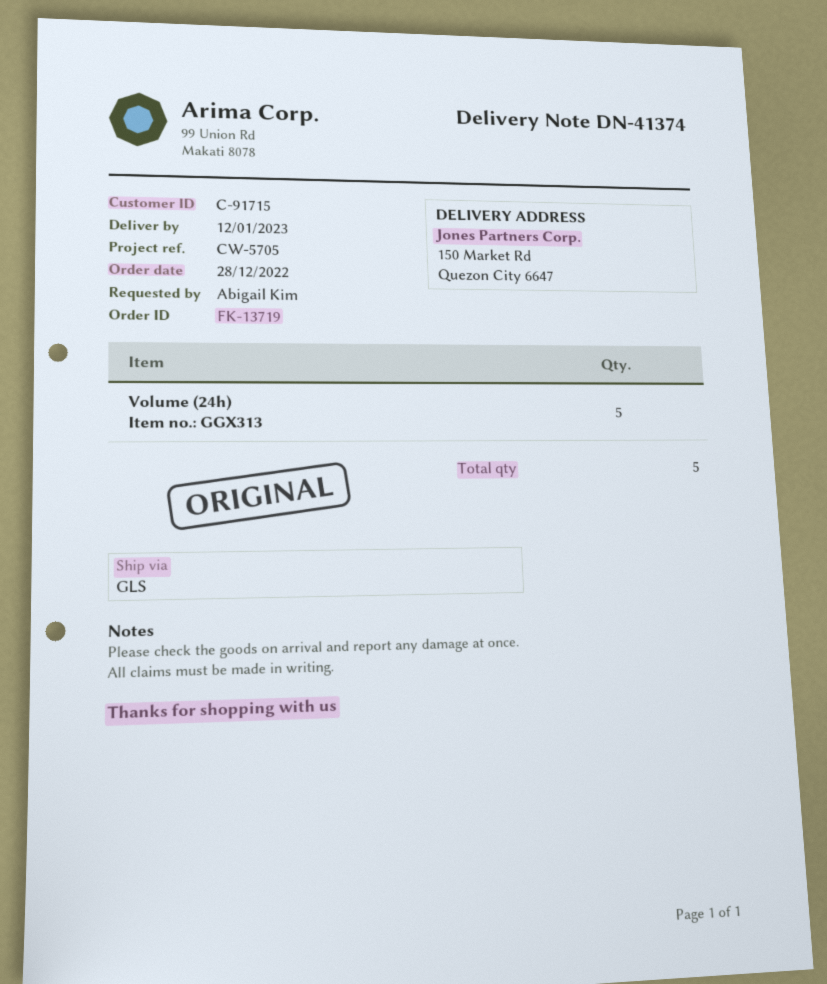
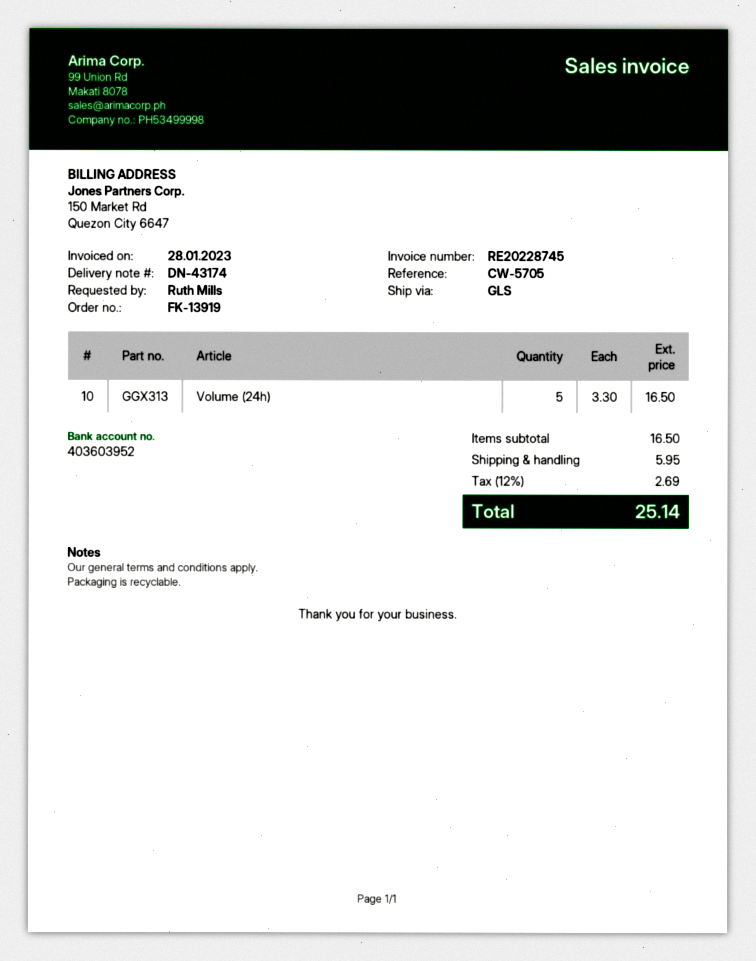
order number: FK-13719 -> FK-13919
delivery note number: DN-41374 -> DN-43174
ordered by: Abigail Kim -> Ruth Mills

